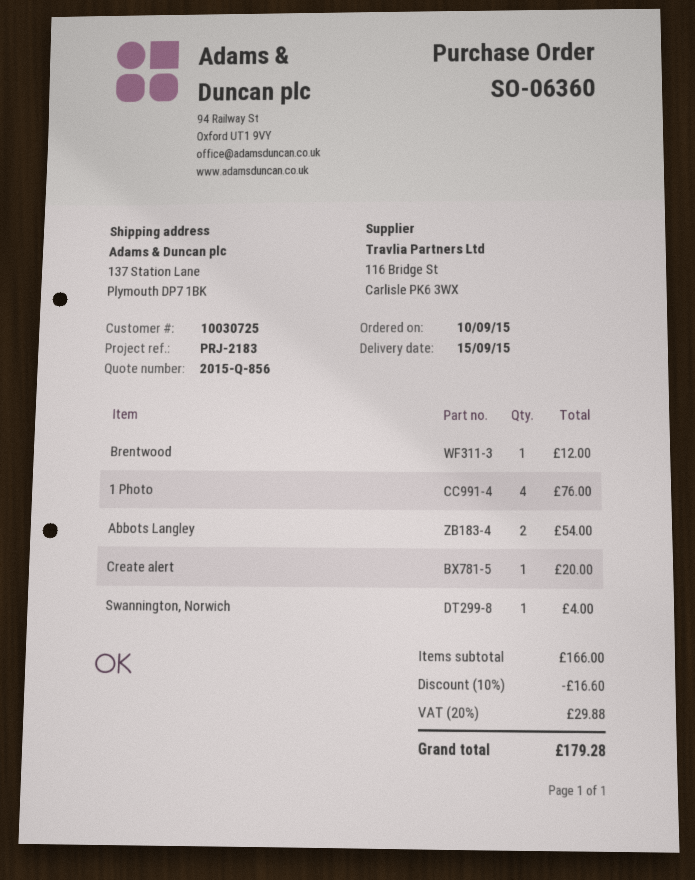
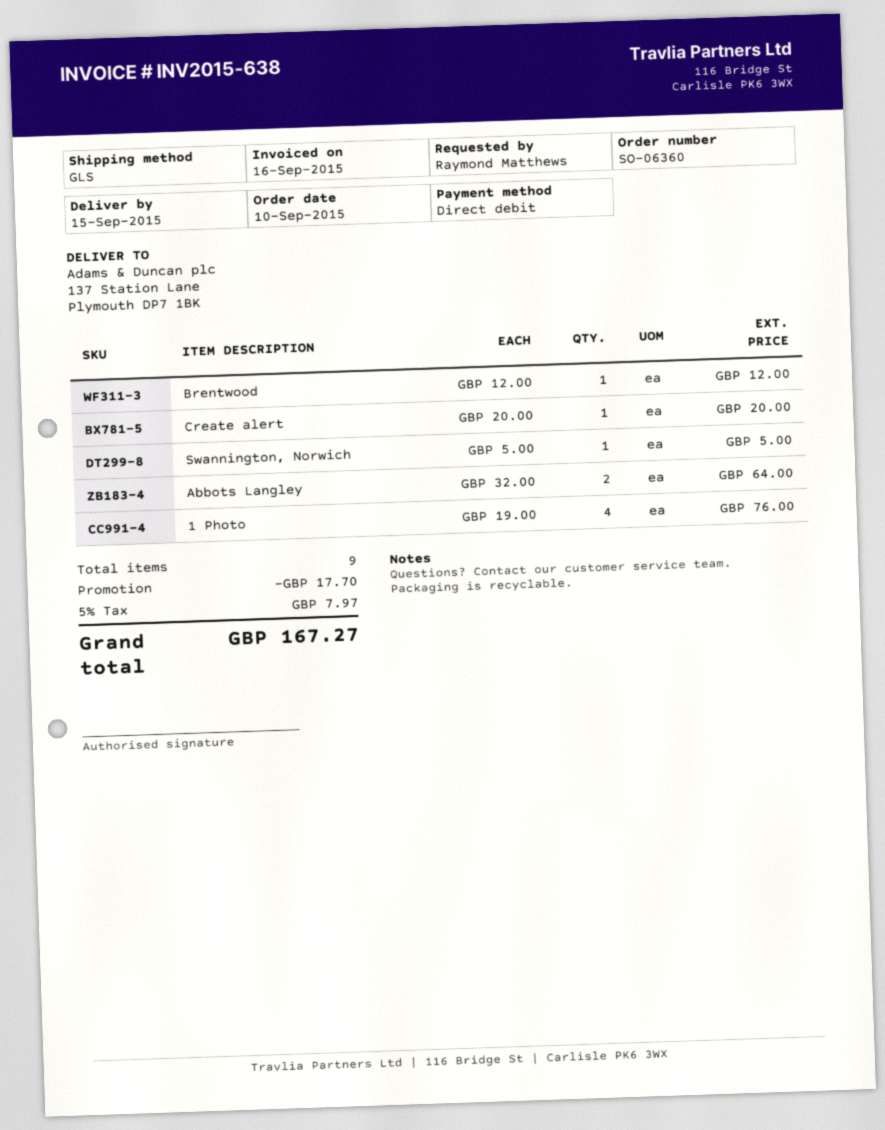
Abbots Langley: 2 for 54.00 -> 2 for 64.00
Swannington, Norwich: 1 for 4.00 -> 1 for 5.00
discount: 16.60 -> 17.70
tax: 20% = 29.88 -> 5% = 7.97
total: 179.28 -> 167.27

